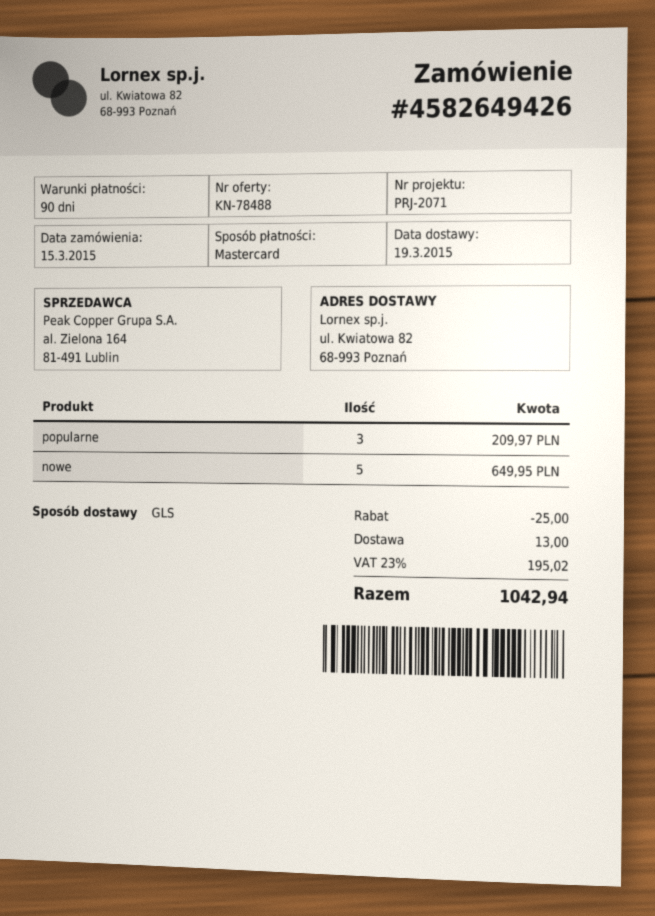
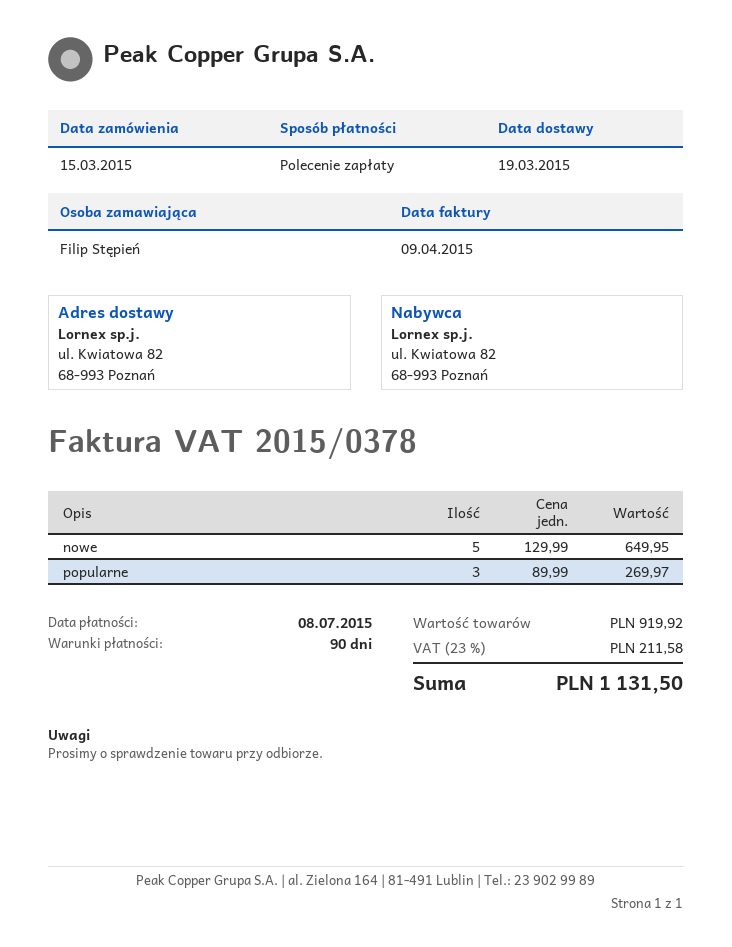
payment method: Mastercard -> direct debit
popularne: 3 for 209.97 -> 3 for 269.97
discount: 25.00 -> none
shipping: 13.00 -> none
tax: 23% = 195.02 -> 23% = 211.58
total: 1042.94 -> 1131.50

